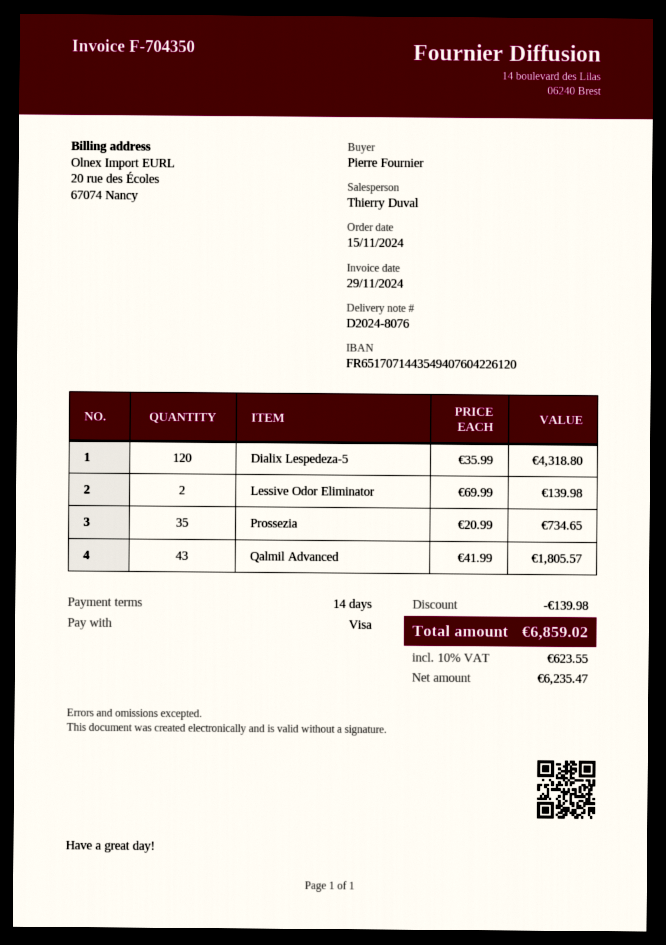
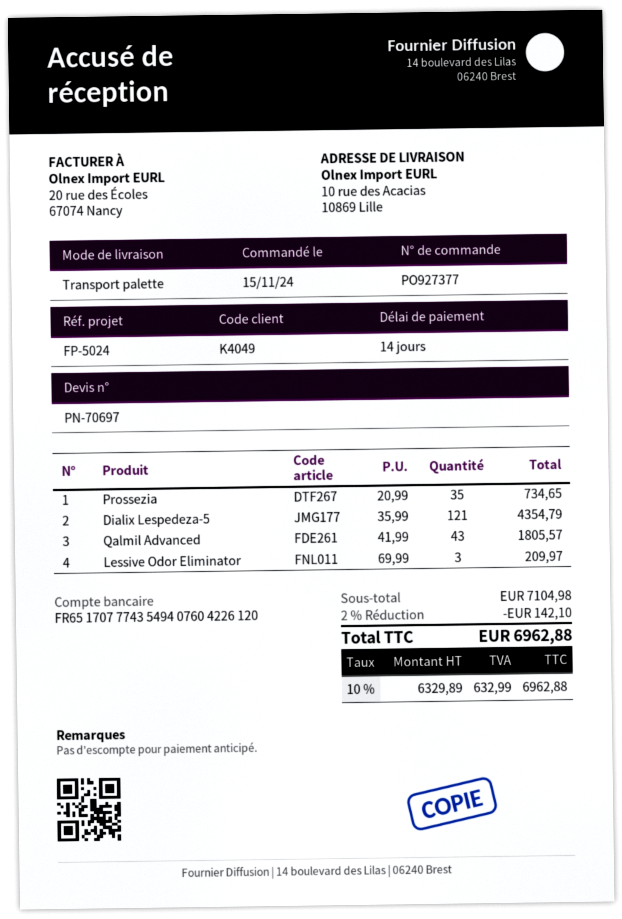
bank account: FR6517071443549407604226120 -> FR6517077743549407604226120
Dialix Lespedeza-5: 120 x 35.99 = 4318.80 -> 121 x 35.99 = 4354.79
Lessive Odor Eliminator: 2 x 69.99 = 139.98 -> 3 x 69.99 = 209.97
discount: 139.98 -> 142.10
net: 6235.47 -> 6329.89
tax: 10% = 623.55 -> 10% = 632.99
total: 6859.02 -> 6962.88

